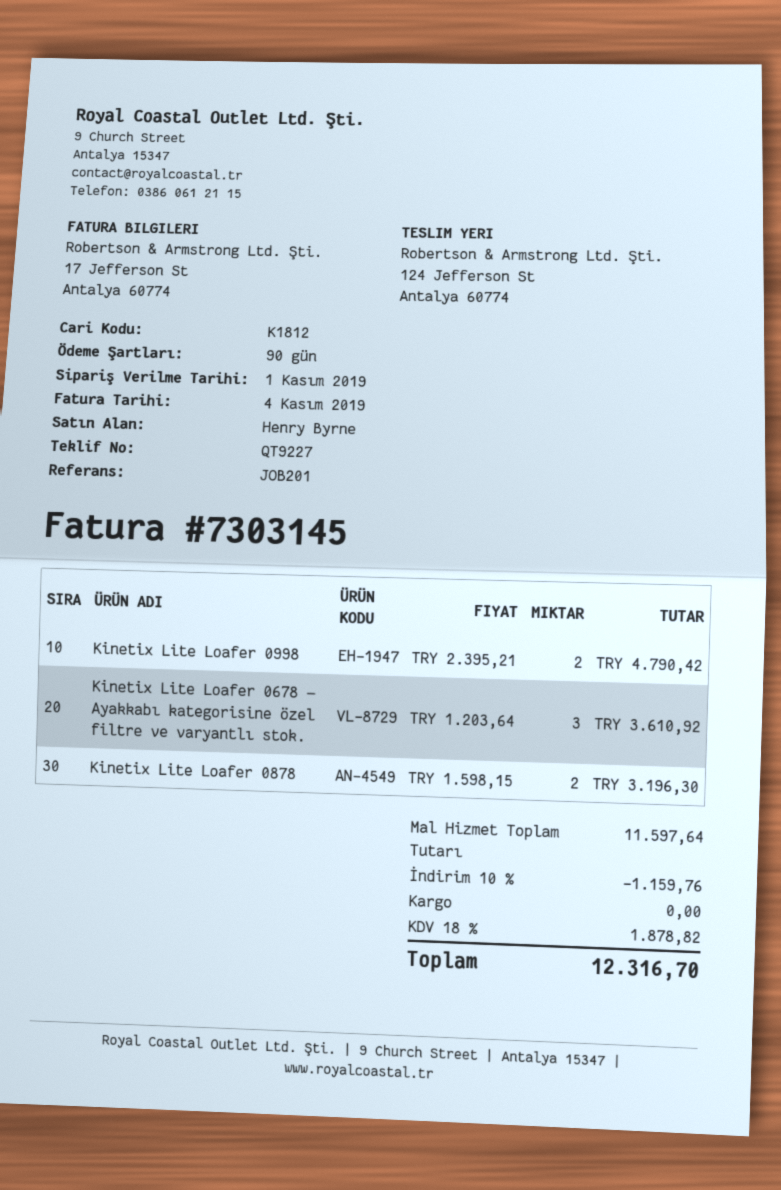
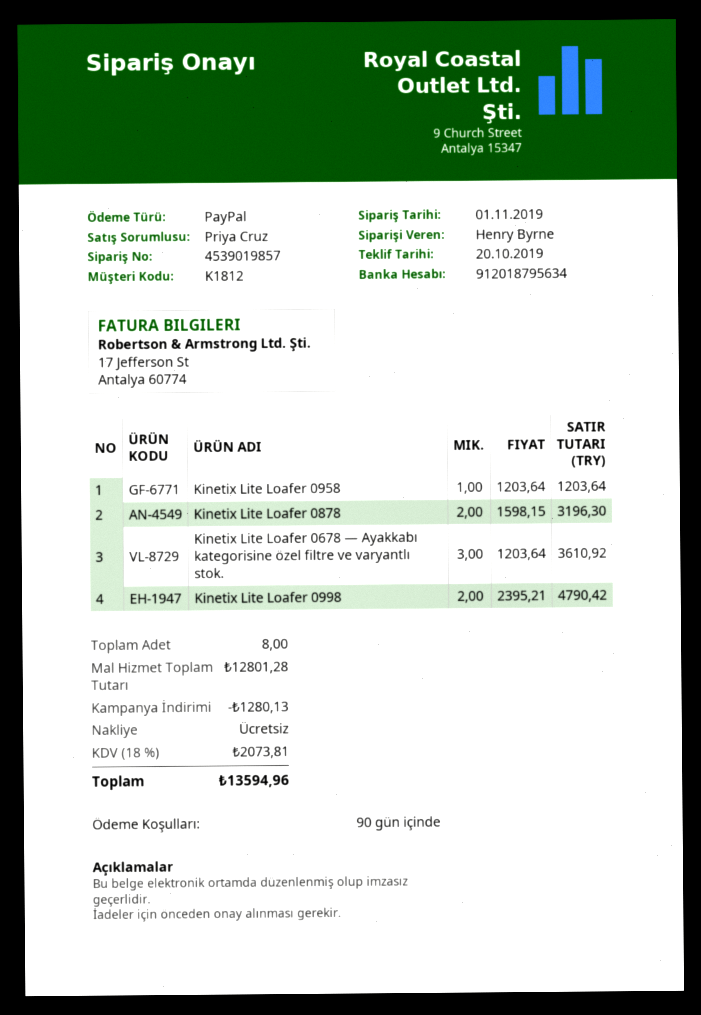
Kinetix Lite Loafer 0958: none -> 1 x 1203.64 = 1203.64
subtotal: 11597.64 -> 12801.28
discount: 1159.76 -> 1280.13
tax: 18% = 1878.82 -> 18% = 2073.81
total: 12316.70 -> 13594.96

